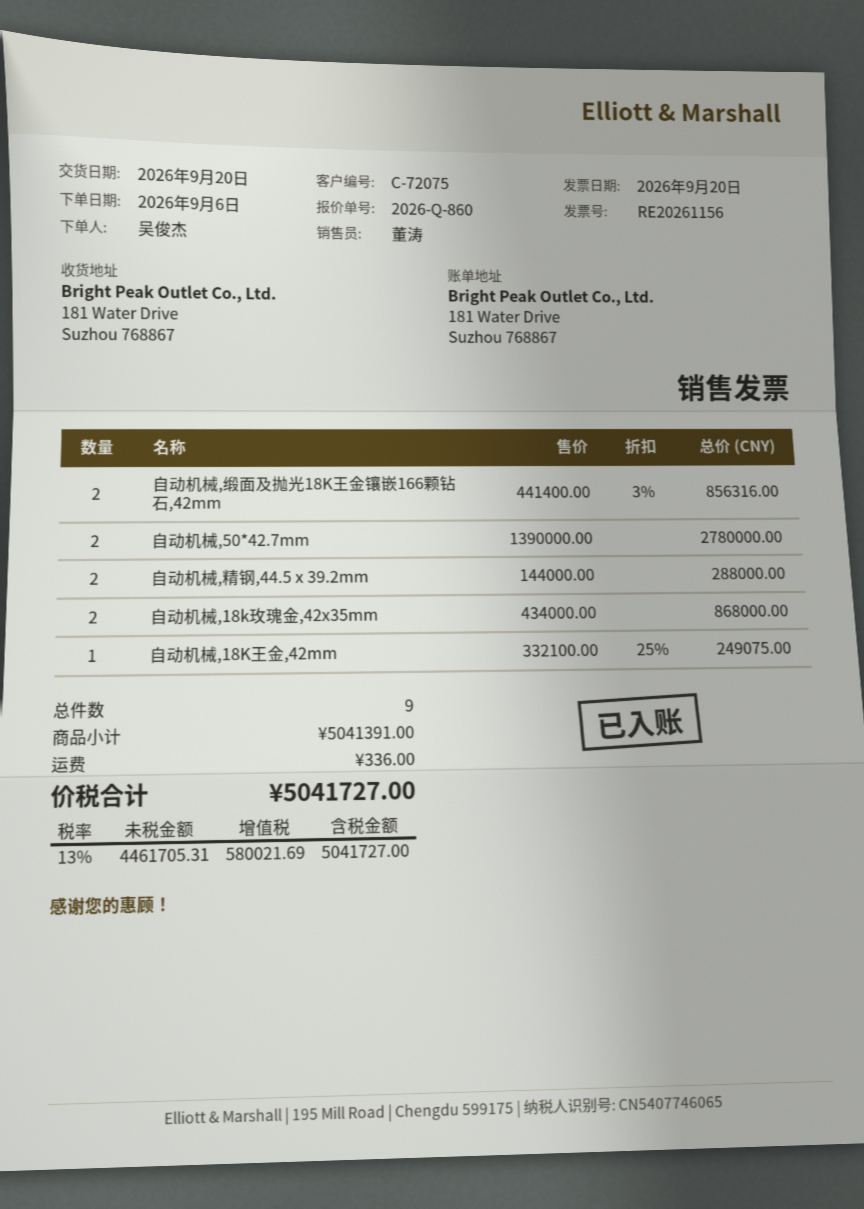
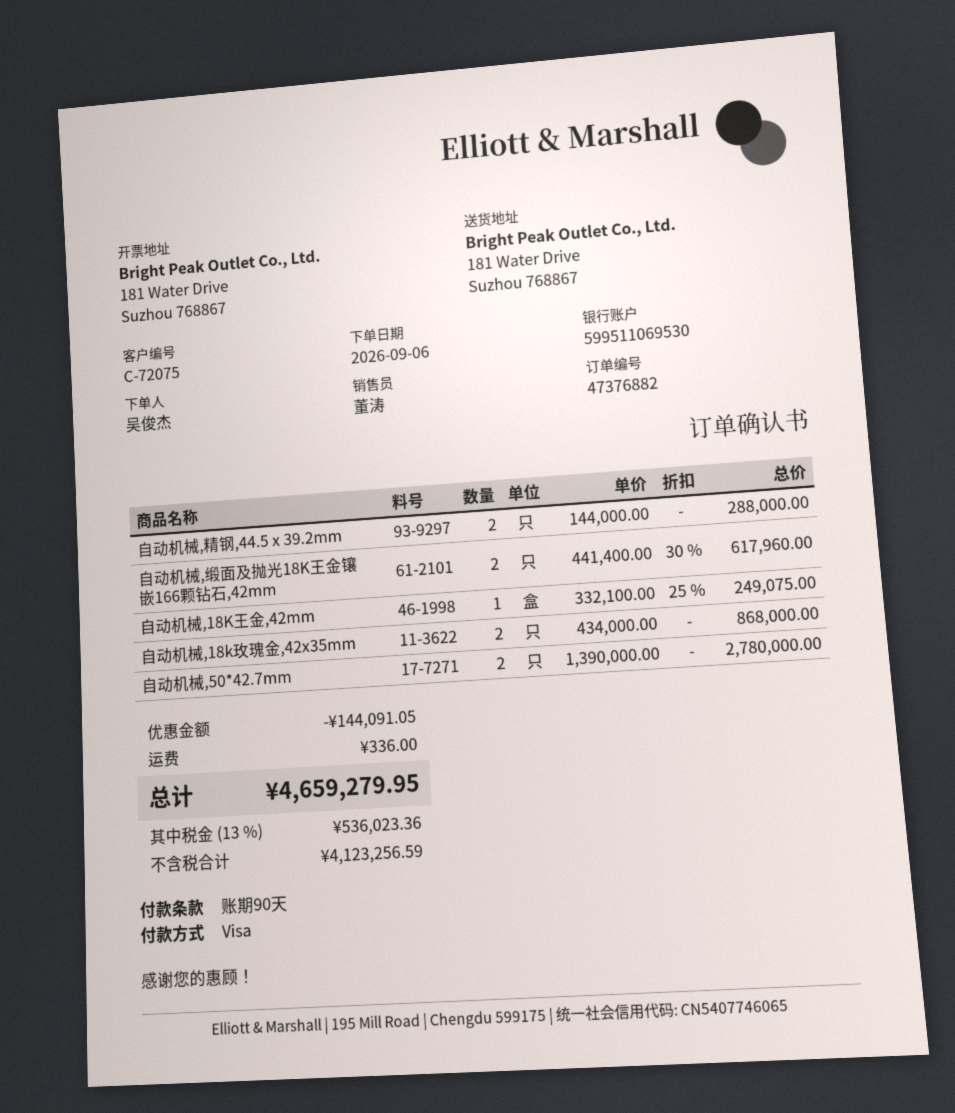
自动机械,缎面及抛光18K王金镶嵌166颗钻石,42mm: 2 x 441400.00 - 3% = 856316.00 -> 2 x 441400.00 - 30% = 617960.00
discount: none -> 144091.05
net: 4461705.31 -> 4123256.59
tax: 13% = 580021.69 -> 13% = 536023.36
total: 5041727.00 -> 4659279.95

